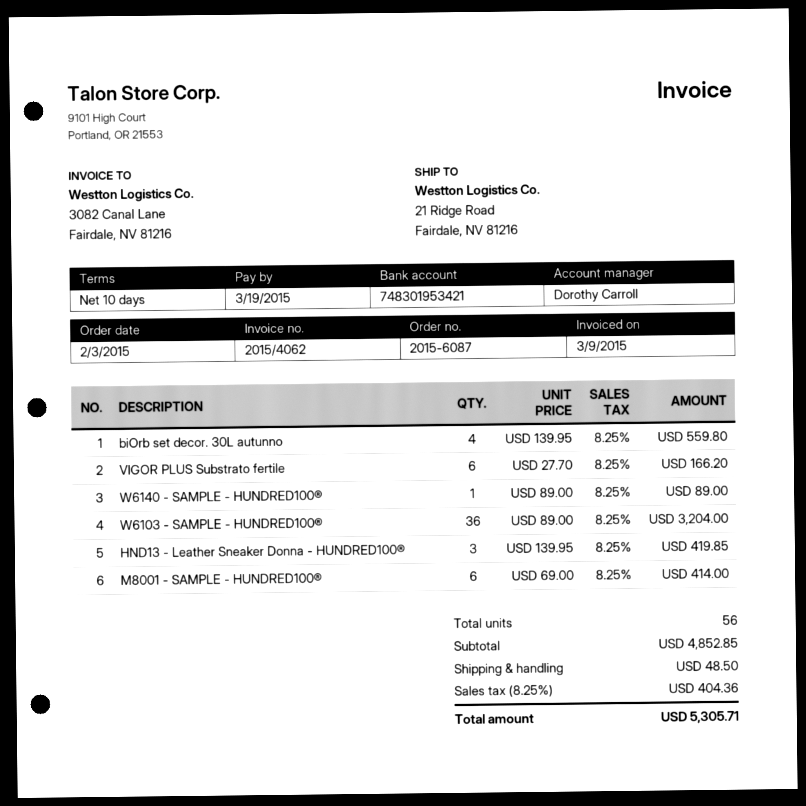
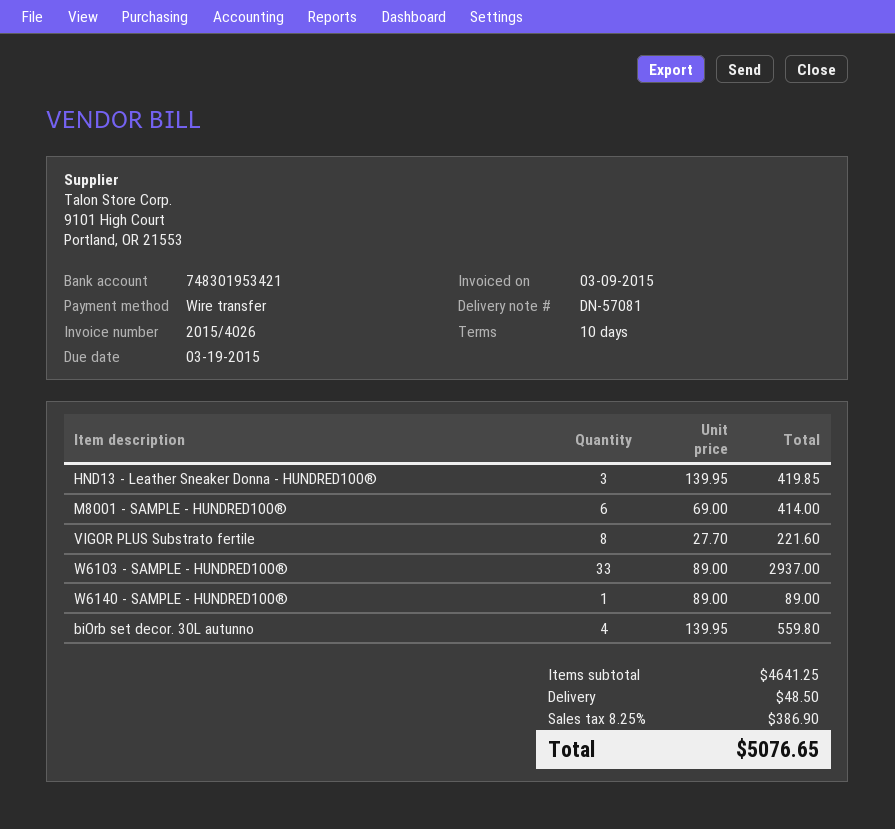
invoice number: 2015/4062 -> 2015/4026
VIGOR PLUS Substrato fertile: 6 x 27.70 = 166.20 -> 8 x 27.70 = 221.60
W6103 - SAMPLE - HUNDRED100®: 36 x 89.00 = 3204.00 -> 33 x 89.00 = 2937.00
subtotal: 4852.85 -> 4641.25
tax: 8.25% = 404.36 -> 8.25% = 386.90
total: 5305.71 -> 5076.65

